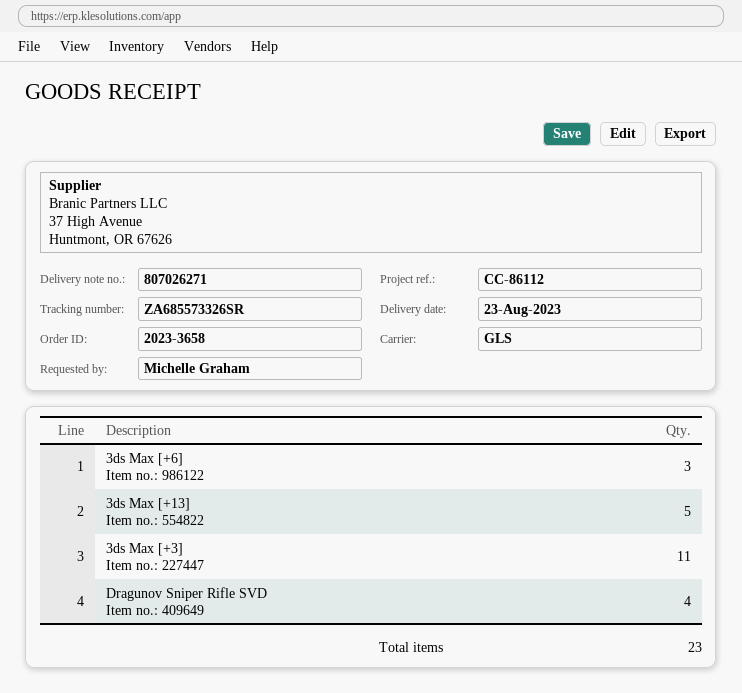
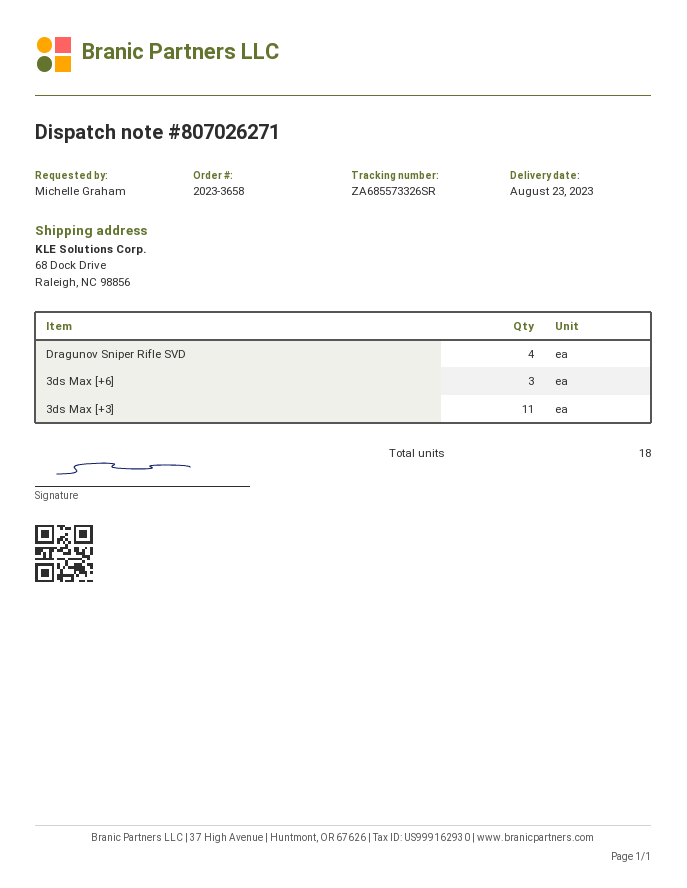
3ds Max [+13]: 5 -> none
total quantity: 23 -> 18

